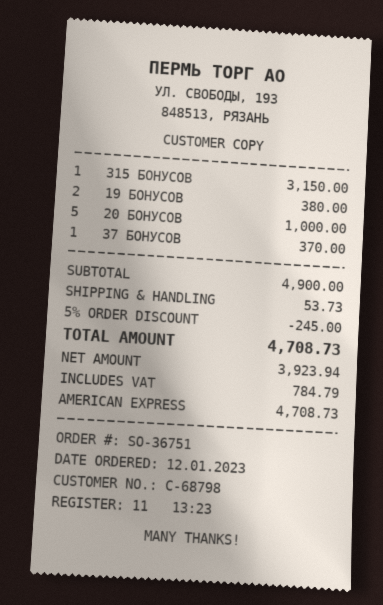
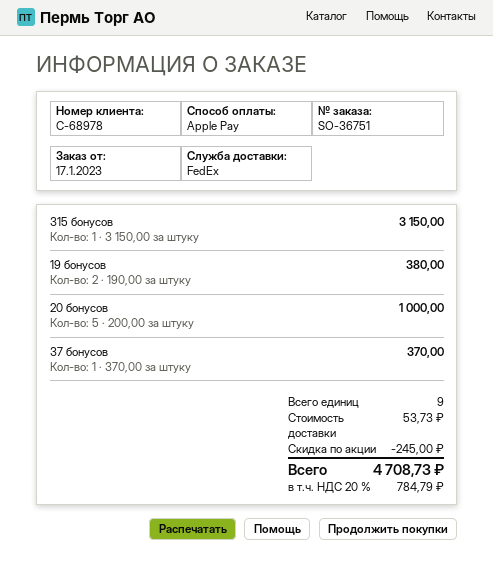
order date: 2023-01-12 -> 2023-01-17
customer number: C-68798 -> C-68978
payment method: American Express -> Apple Pay

